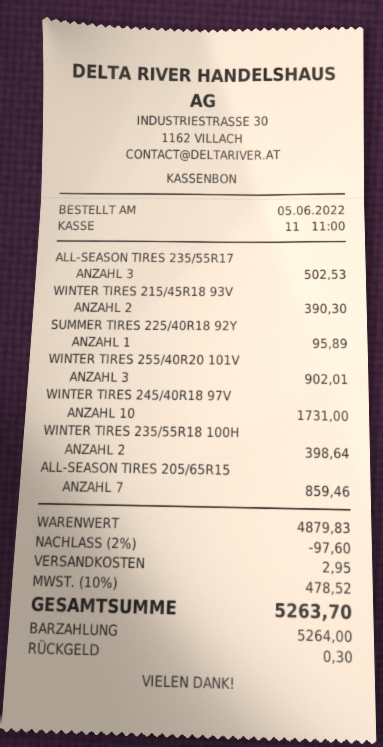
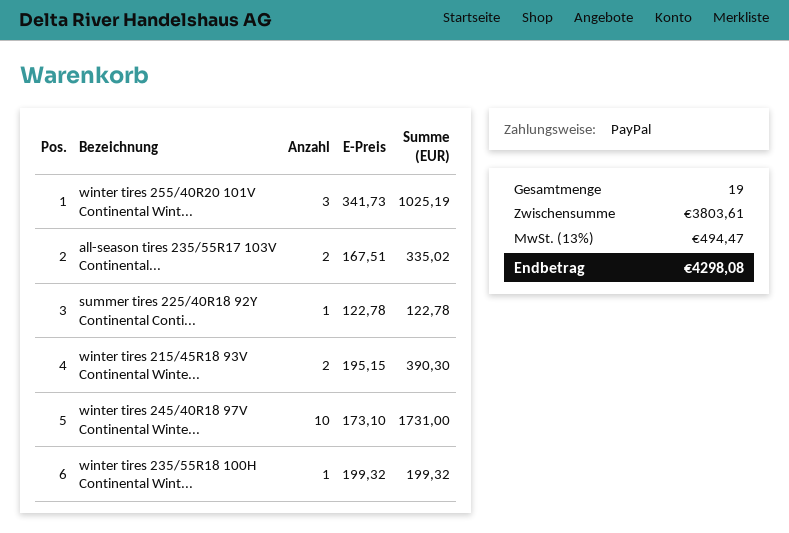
payment method: cash -> PayPal
ALL-SEASON TIRES 235/55R17: 3 for 502.53 -> 2 for 335.02
SUMMER TIRES 225/40R18 92Y: 1 for 95.89 -> 1 for 122.78
WINTER TIRES 255/40R20 101V: 3 for 902.01 -> 3 for 1025.19
WINTER TIRES 235/55R18 100H: 2 for 398.64 -> 1 for 199.32
ALL-SEASON TIRES 205/65R15: 7 for 859.46 -> none
subtotal: 4879.83 -> 3803.61
discount: 2% = 97.60 -> none
shipping: 2.95 -> none
tax: 10% = 478.52 -> 13% = 494.47
total: 5263.70 -> 4298.08

